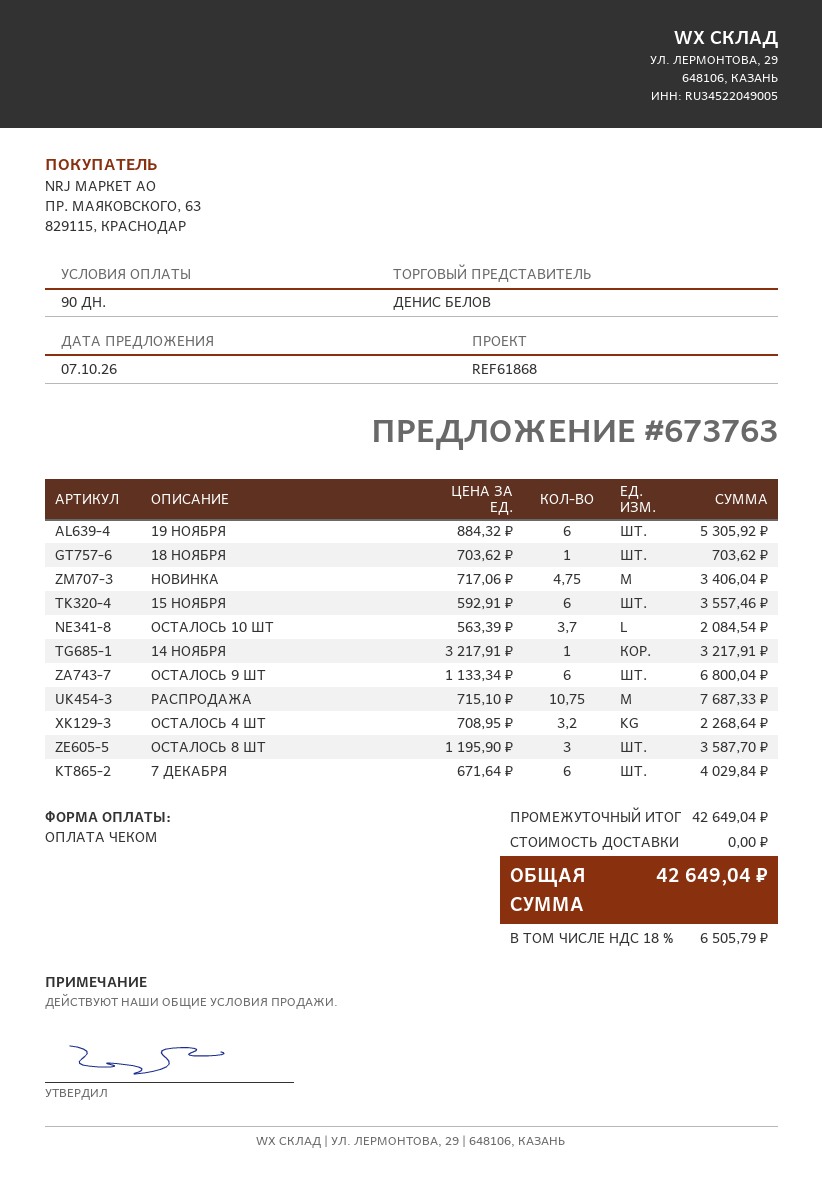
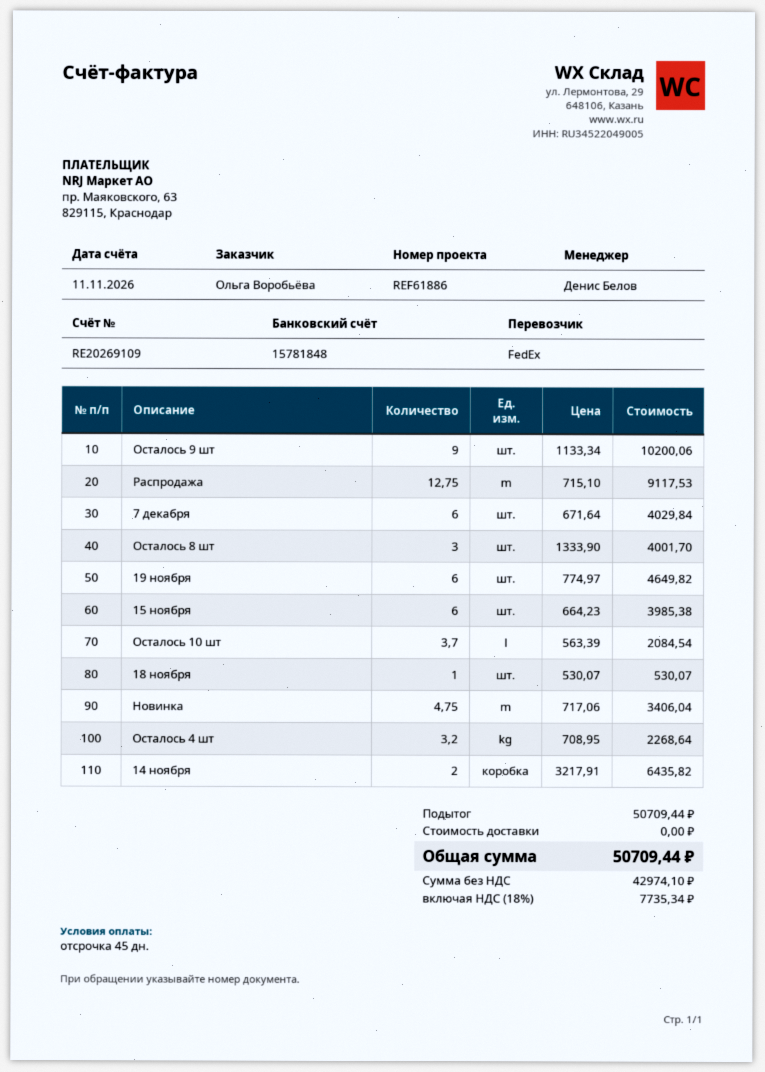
payment terms: 90 days -> 45 days
reference: REF61868 -> REF61886
19 НОЯБРЯ: 6 x 884.32 = 5305.92 -> 6 x 774.97 = 4649.82
18 НОЯБРЯ: 1 x 703.62 = 703.62 -> 1 x 530.07 = 530.07
15 НОЯБРЯ: 6 x 592.91 = 3557.46 -> 6 x 664.23 = 3985.38
14 НОЯБРЯ: 1 x 3217.91 = 3217.91 -> 2 x 3217.91 = 6435.82
ОСТАЛОСЬ 9 ШТ: 6 x 1133.34 = 6800.04 -> 9 x 1133.34 = 10200.06
РАСПРОДАЖА: 10.75 x 715.10 = 7687.33 -> 12.75 x 715.10 = 9117.53
ОСТАЛОСЬ 8 ШТ: 3 x 1195.90 = 3587.70 -> 3 x 1333.90 = 4001.70
subtotal: 42649.04 -> 50709.44
tax: 18% = 6505.79 -> 18% = 7735.34
total: 42649.04 -> 50709.44

